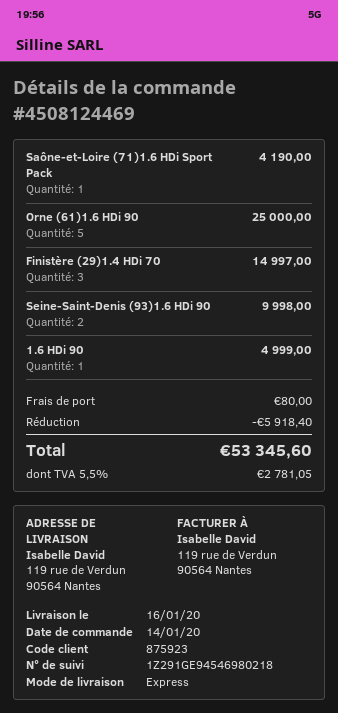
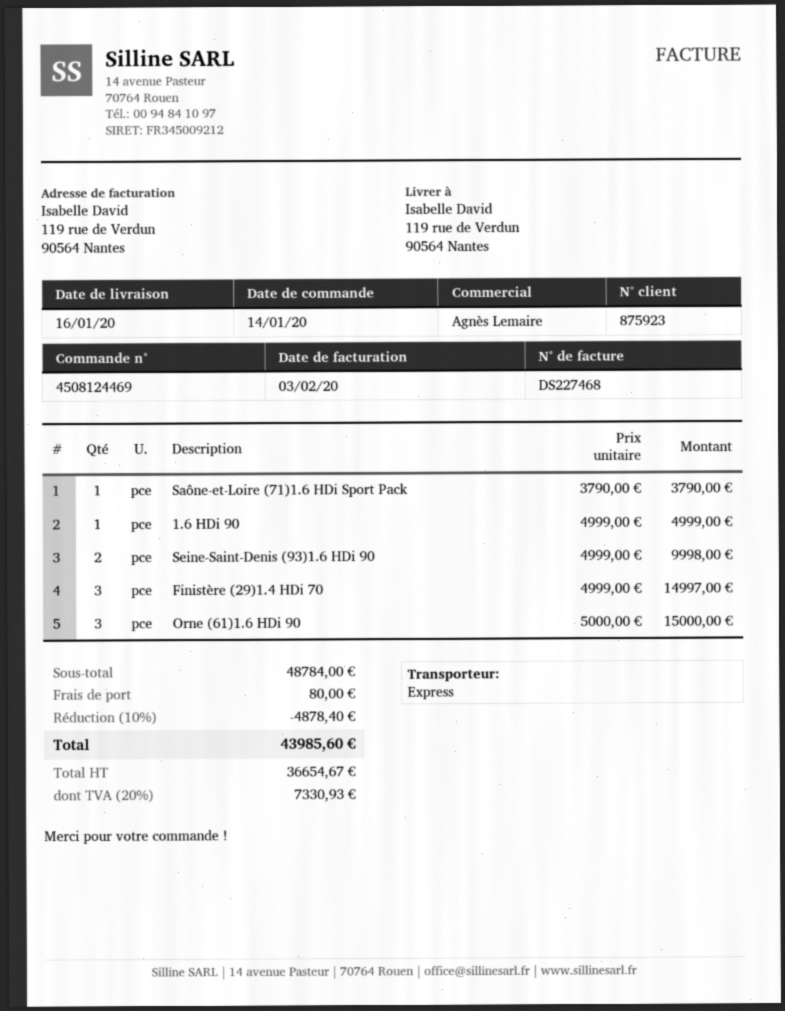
Saône-et-Loire (71)1.6 HDi Sport Pack: 1 for 4190.00 -> 1 for 3790.00
Orne (61)1.6 HDi 90: 5 for 25000.00 -> 3 for 15000.00
discount: 5918.40 -> 4878.40
tax: 5.5% = 2781.05 -> 20% = 7330.93
total: 53345.60 -> 43985.60

